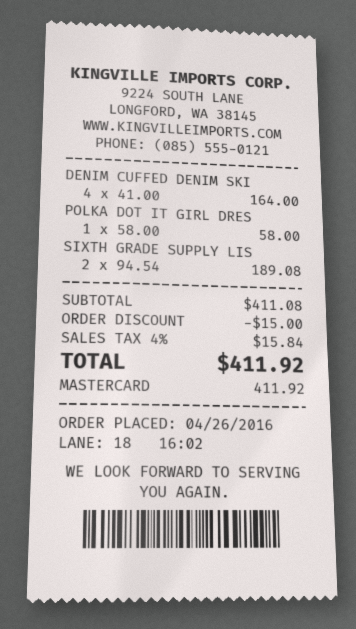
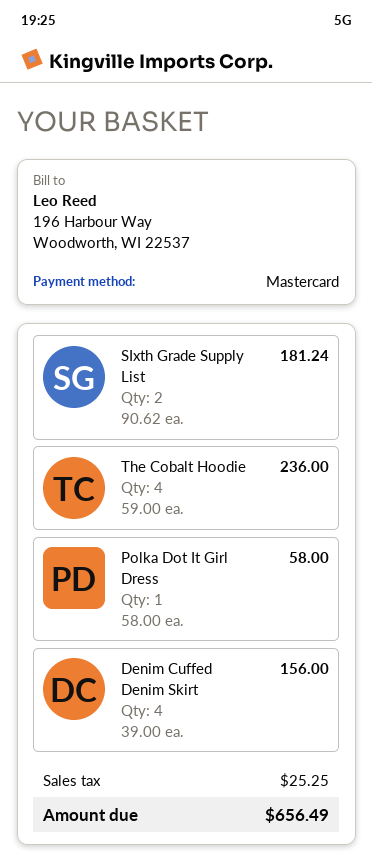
DENIM CUFFED DENIM SKI: 4 x 41.00 = 164.00 -> 4 x 39.00 = 156.00
SIXTH GRADE SUPPLY LIS: 2 x 94.54 = 189.08 -> 2 x 90.62 = 181.24
The Cobalt Hoodie: none -> 4 x 59.00 = 236.00
discount: 15.00 -> none
tax: 15.84 -> 25.25
total: 411.92 -> 656.49

